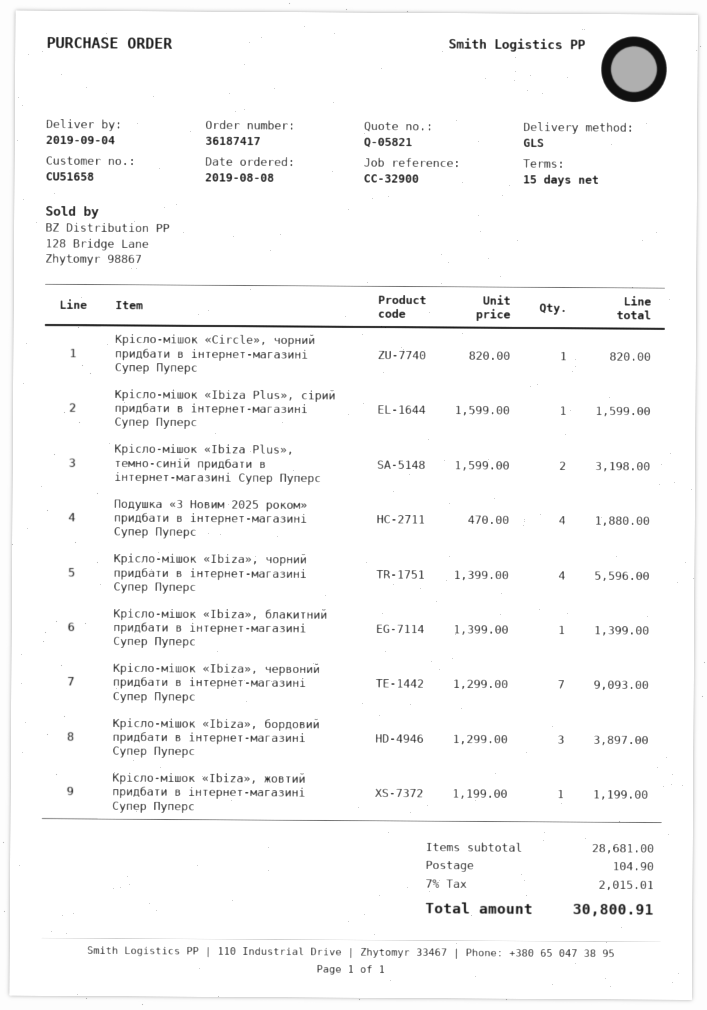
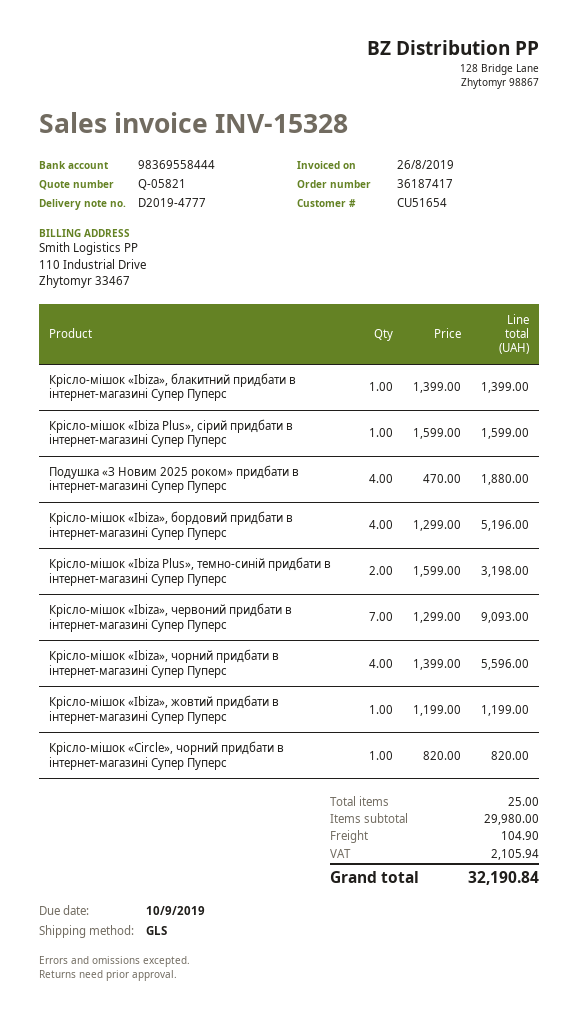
customer number: CU51658 -> CU51654
Крісло-мішок «Ibiza», бордовий придбати в інтернет-магазині Супер Пуперс: 3 x 1299.00 = 3897.00 -> 4 x 1299.00 = 5196.00
subtotal: 28681.00 -> 29980.00
tax: 2015.01 -> 2105.94
total: 30800.91 -> 32190.84

